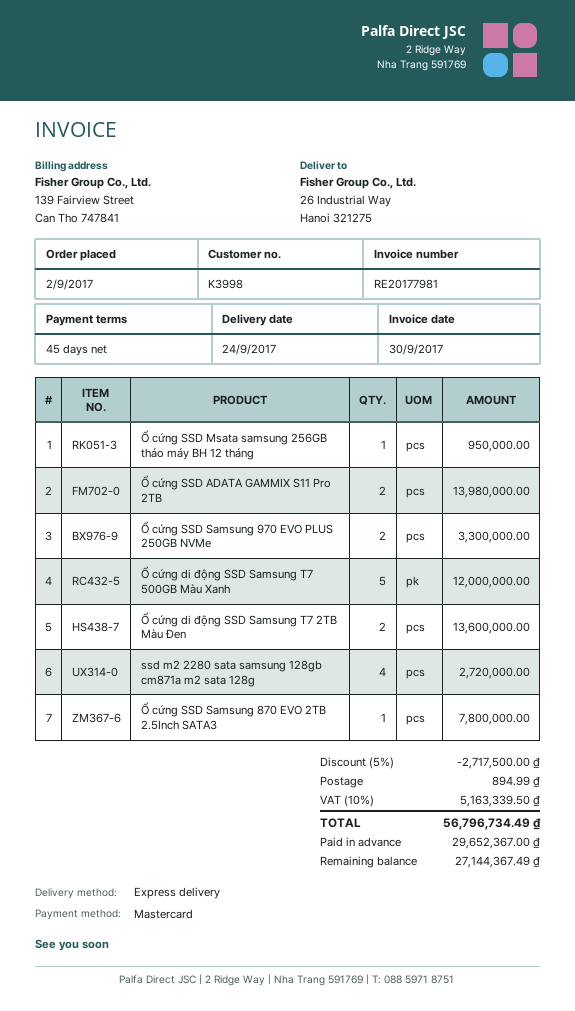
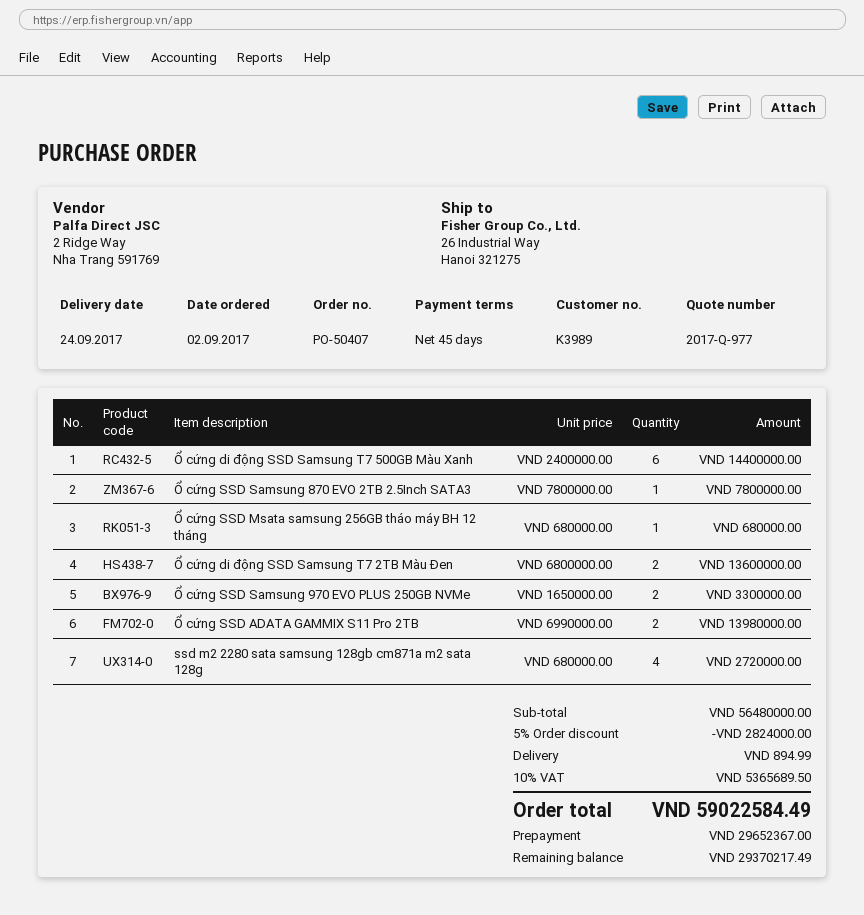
customer number: K3998 -> K3989
Ổ cứng SSD Msata samsung 256GB tháo máy BH 12 tháng: 1 for 950000.00 -> 1 for 680000.00
Ổ cứng di động SSD Samsung T7 500GB Màu Xanh: 5 for 12000000.00 -> 6 for 14400000.00
discount: 5% = 2717500.00 -> 5% = 2824000.00
tax: 10% = 5163339.50 -> 10% = 5365689.50
total: 56796734.49 -> 59022584.49
balance: 27144367.49 -> 29370217.49

